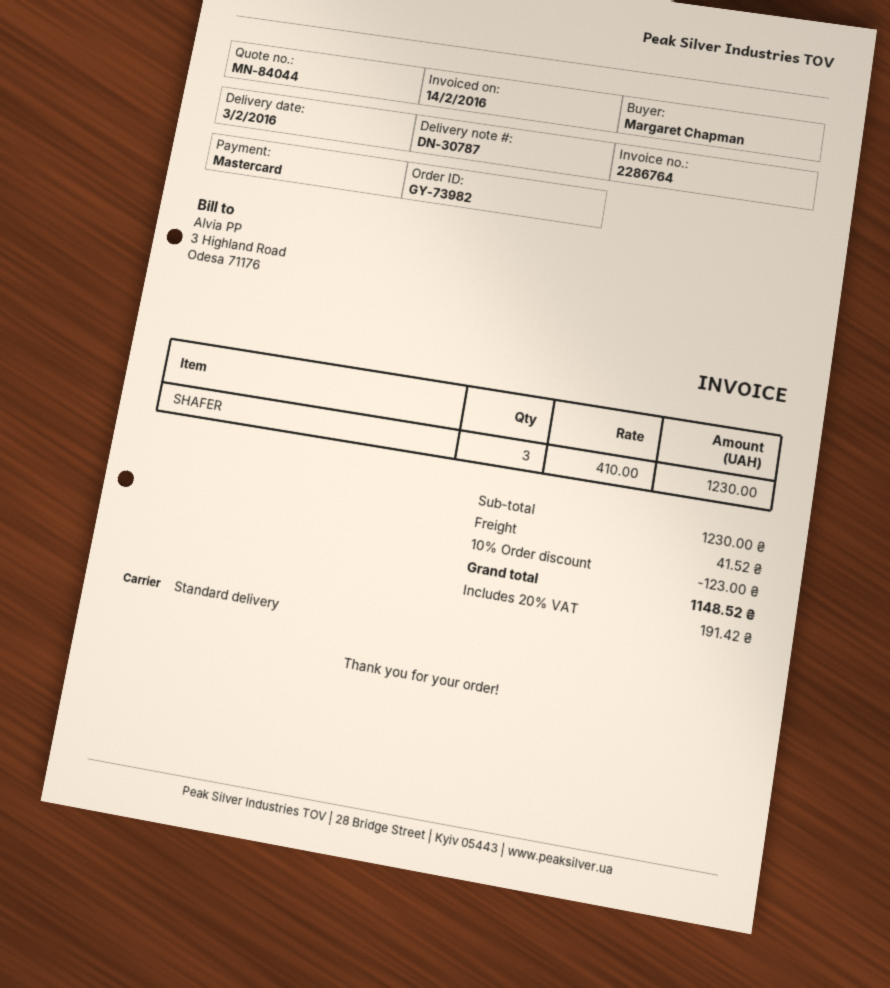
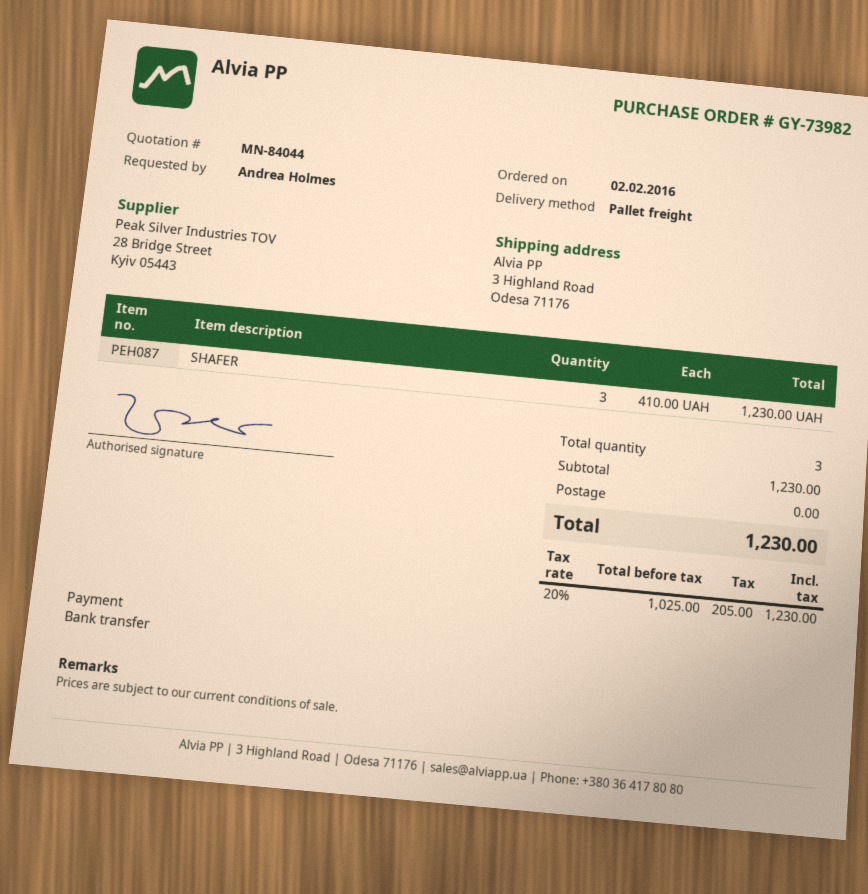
ordered by: Margaret Chapman -> Andrea Holmes
payment method: Mastercard -> bank transfer
shipping method: standard -> pallet freight
discount: 10% = 123.00 -> none
shipping: 41.52 -> 0.00
tax: 20% = 191.42 -> 20% = 205.00
total: 1148.52 -> 1230.00

